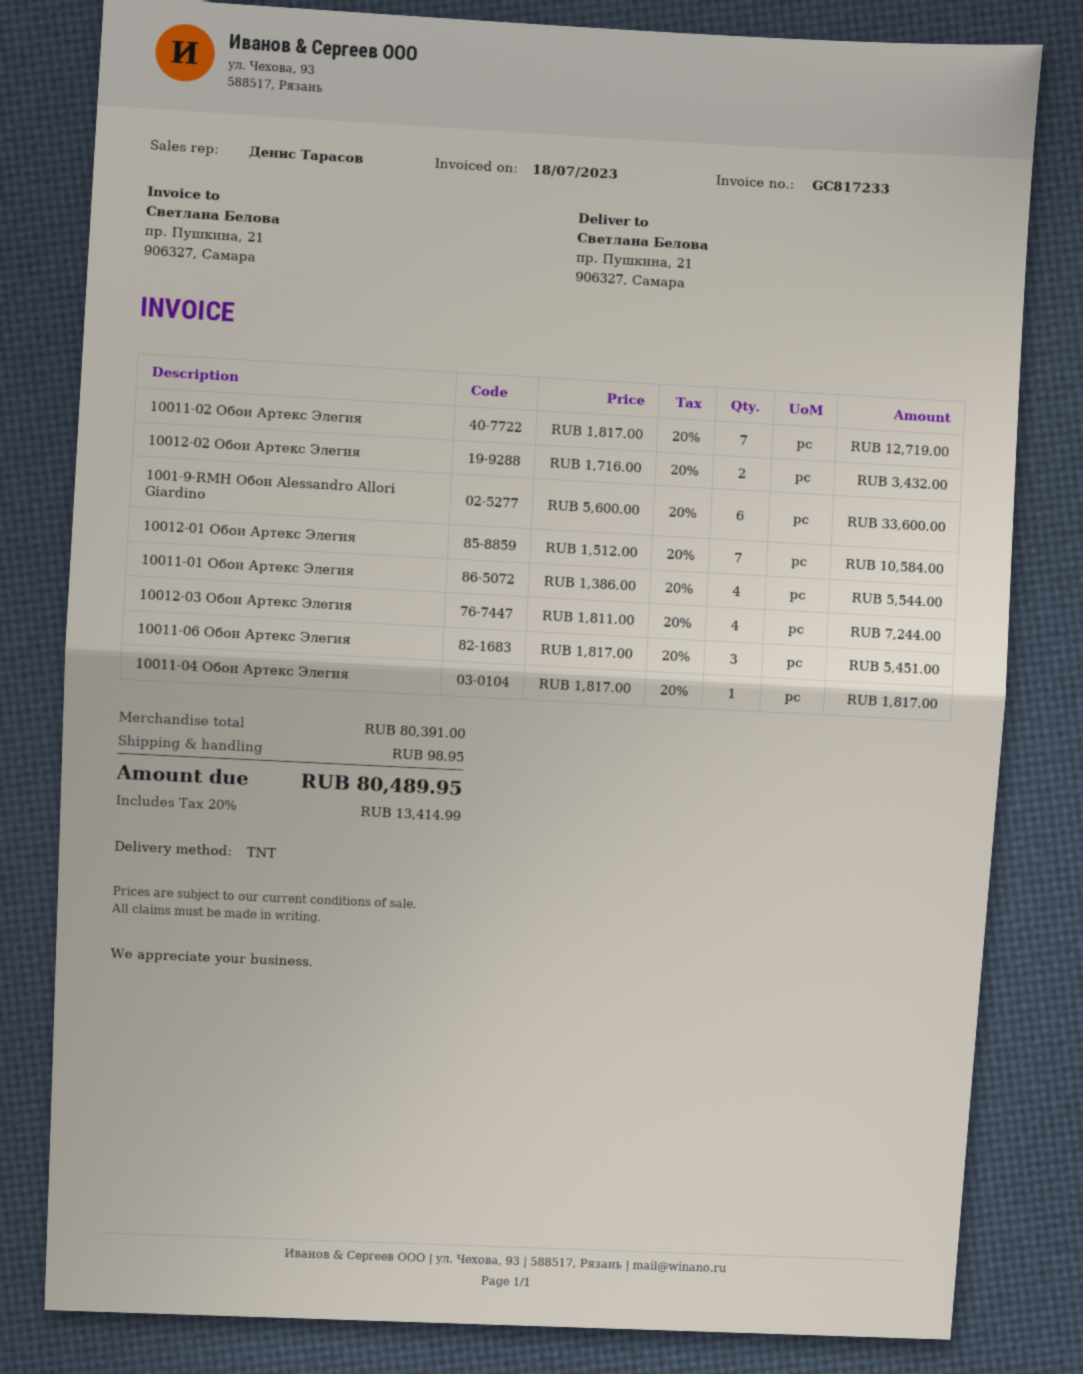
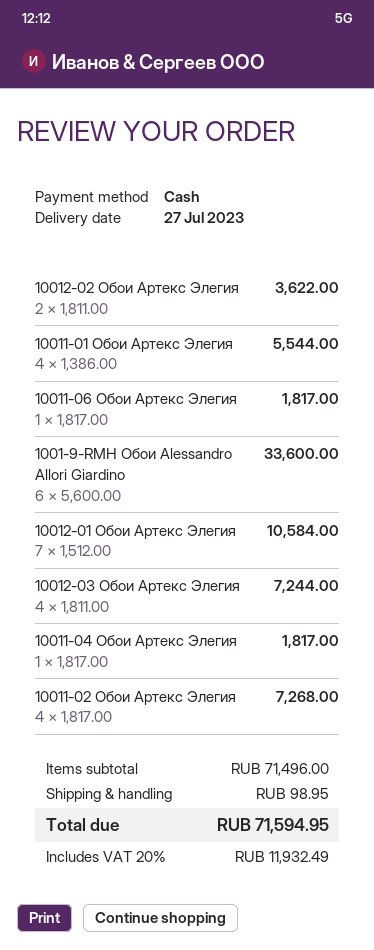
10011-02 Обои Артекс Элегия: 7 x 1817.00 = 12719.00 -> 4 x 1817.00 = 7268.00
10012-02 Обои Артекс Элегия: 2 x 1716.00 = 3432.00 -> 2 x 1811.00 = 3622.00
10011-06 Обои Артекс Элегия: 3 x 1817.00 = 5451.00 -> 1 x 1817.00 = 1817.00
subtotal: 80391.00 -> 71496.00
tax: 20% = 13414.99 -> 20% = 11932.49
total: 80489.95 -> 71594.95

